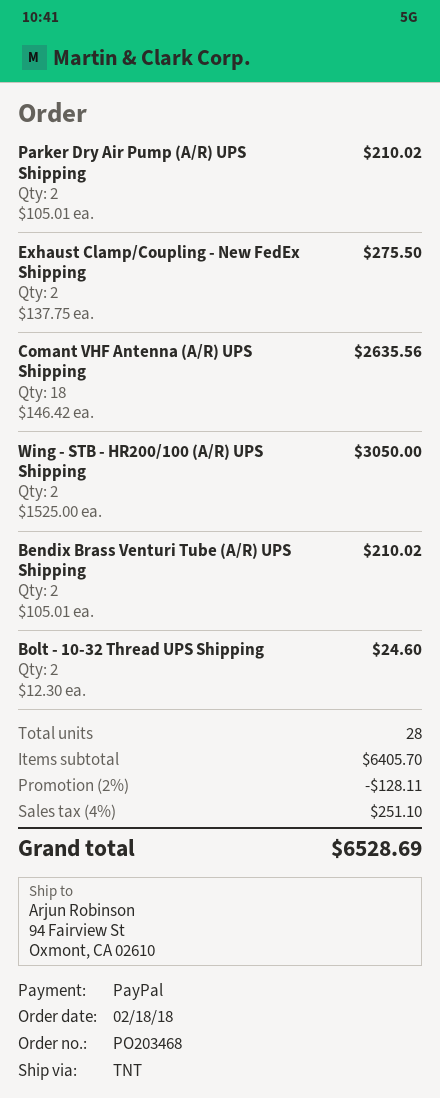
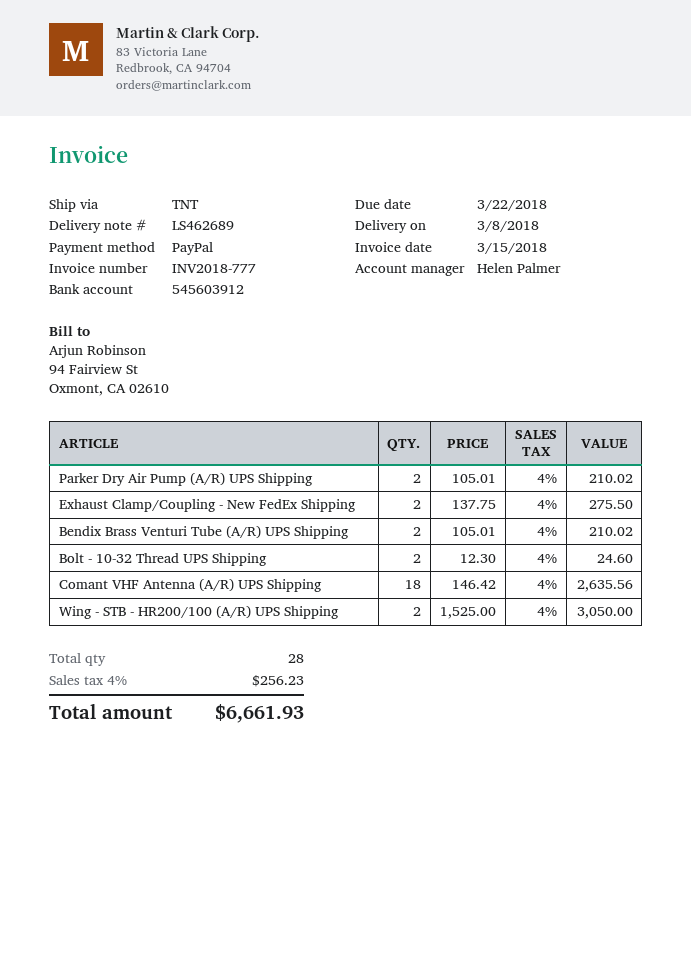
discount: 2% = 128.11 -> none
tax: 4% = 251.10 -> 4% = 256.23
total: 6528.69 -> 6661.93

